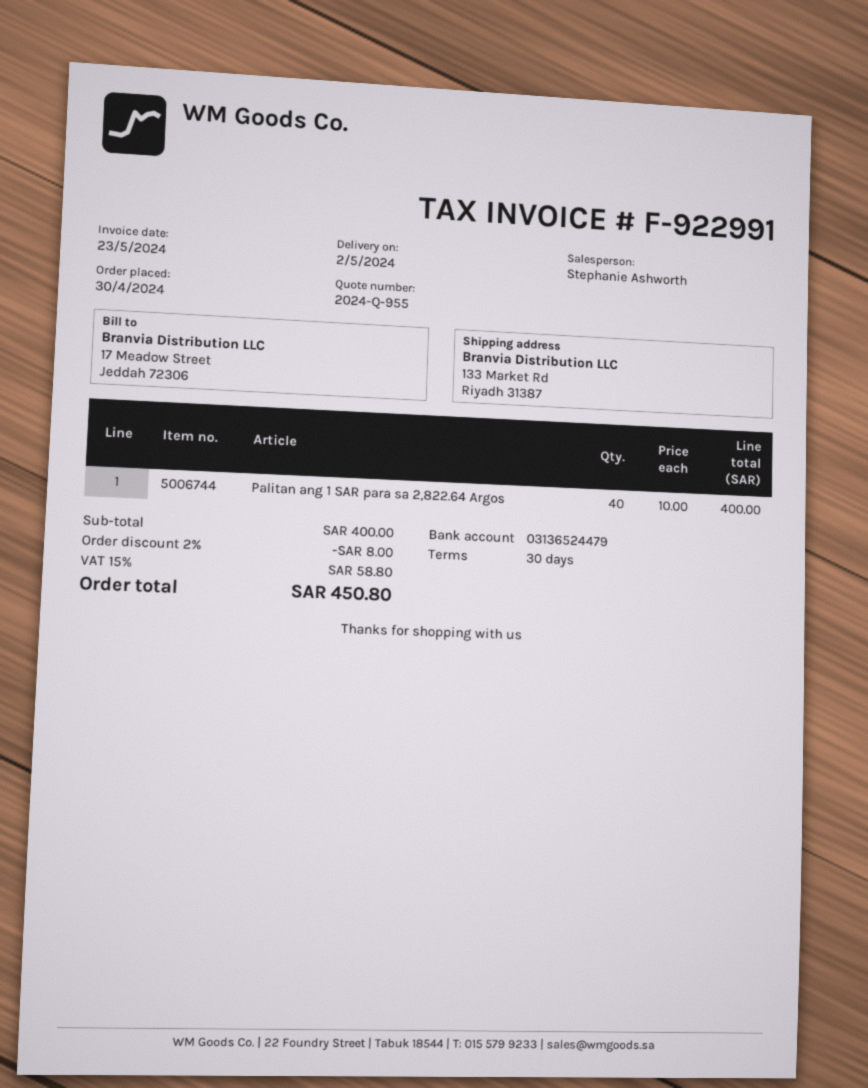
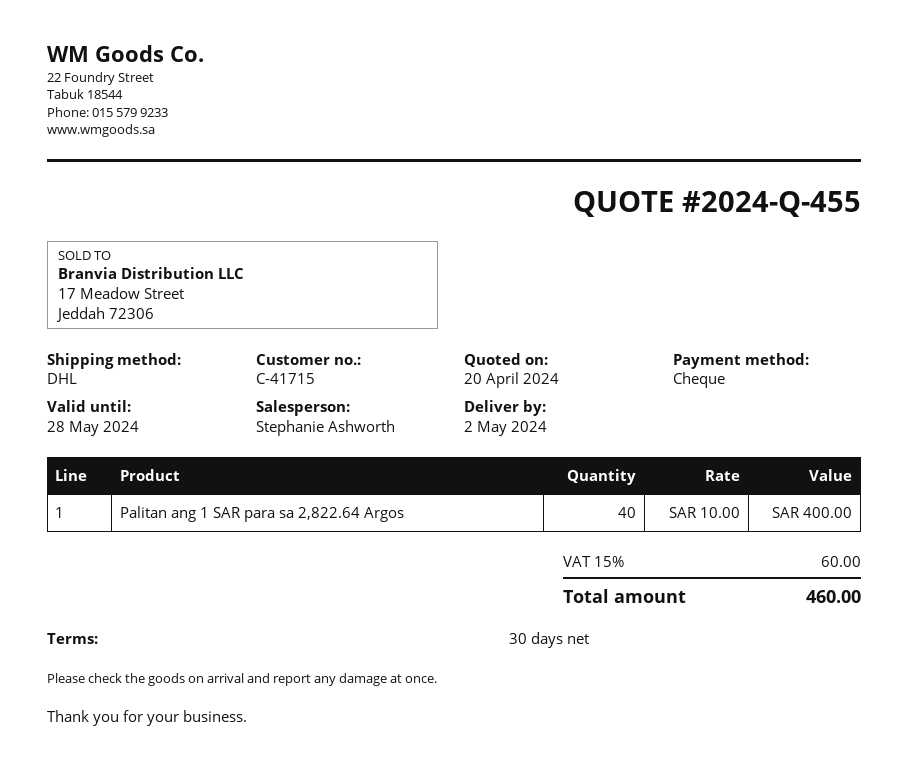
quote number: 2024-Q-955 -> 2024-Q-455
discount: 2% = 8.00 -> none
tax: 15% = 58.80 -> 15% = 60.00
total: 450.80 -> 460.00

